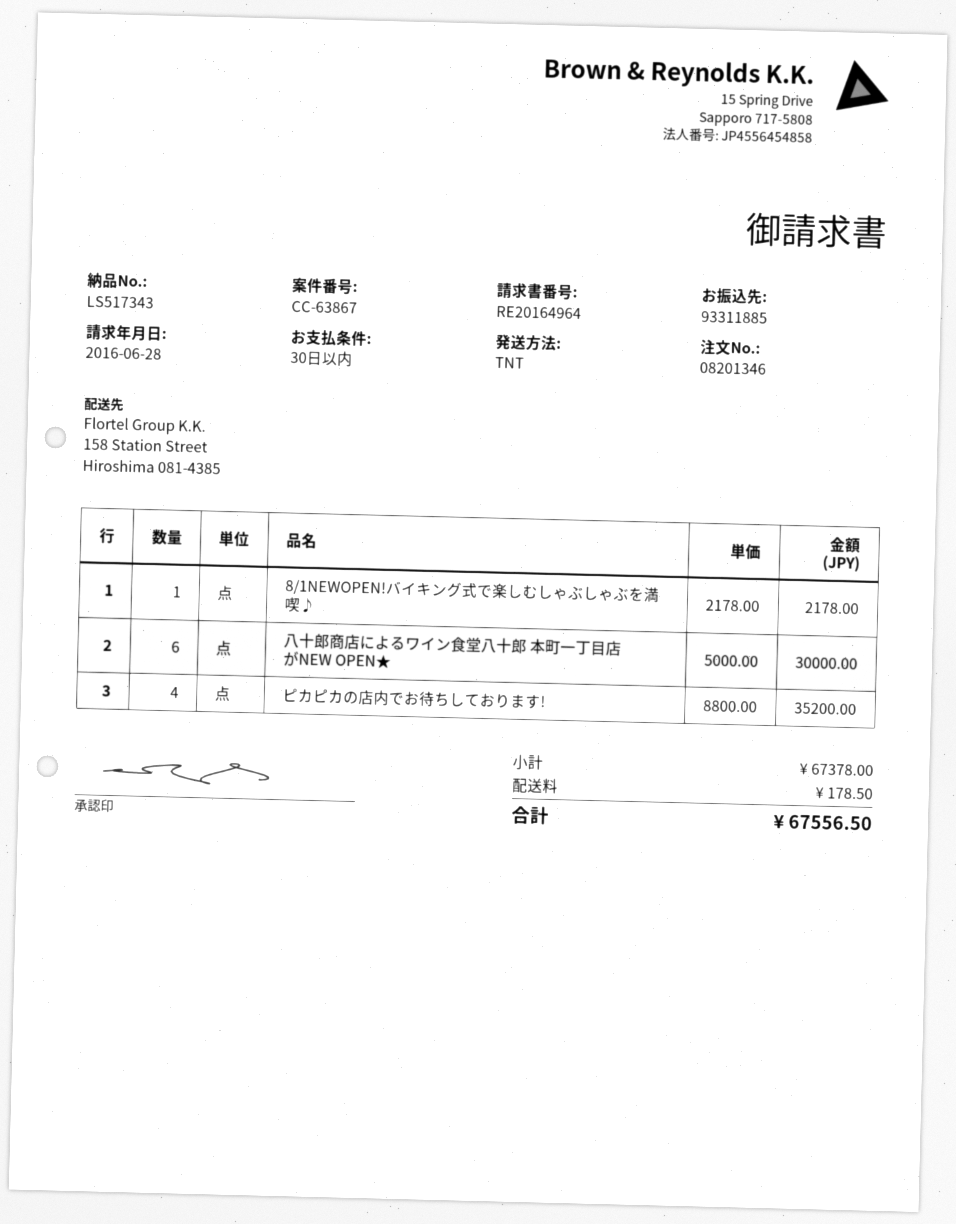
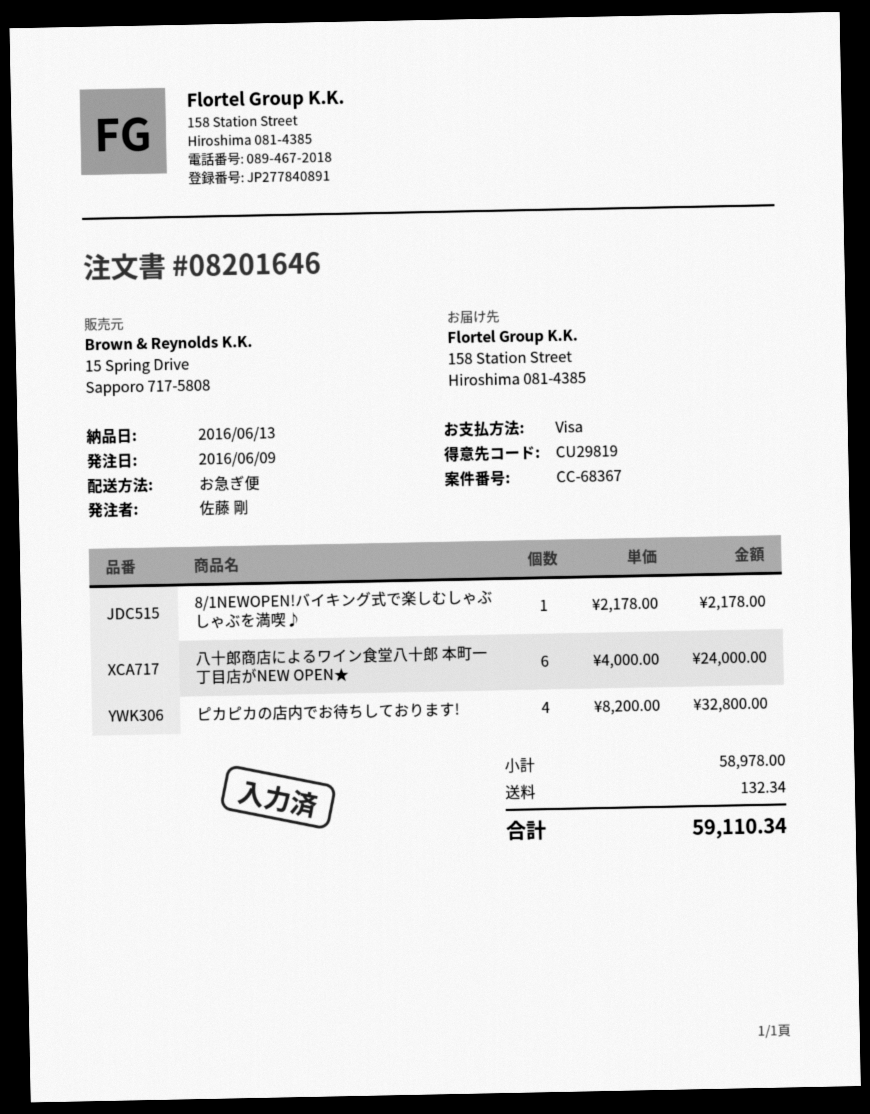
order number: 08201346 -> 08201646
reference: CC-63867 -> CC-68367
shipping method: TNT -> express
八十郎商店によるワイン食堂八十郎 本町一丁目店がNEW OPEN★: 6 x 5000.00 = 30000.00 -> 6 x 4000.00 = 24000.00
ピカピカの店内でお待ちしております!: 4 x 8800.00 = 35200.00 -> 4 x 8200.00 = 32800.00
subtotal: 67378.00 -> 58978.00
shipping: 178.50 -> 132.34
total: 67556.50 -> 59110.34

